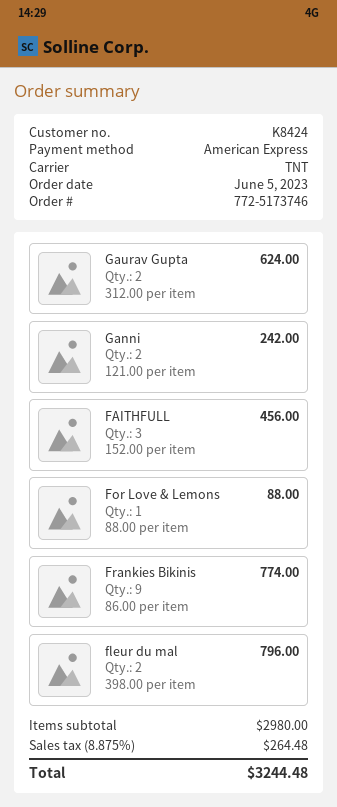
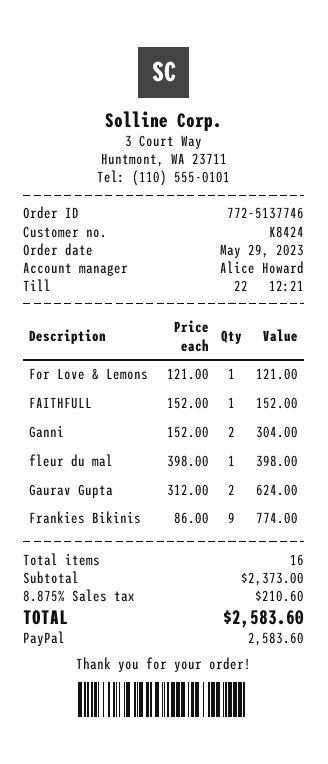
order number: 772-5173746 -> 772-5137746
order date: 2023-06-05 -> 2023-05-29
payment method: American Express -> PayPal
Ganni: 2 x 121.00 = 242.00 -> 2 x 152.00 = 304.00
FAITHFULL: 3 x 152.00 = 456.00 -> 1 x 152.00 = 152.00
For Love & Lemons: 1 x 88.00 = 88.00 -> 1 x 121.00 = 121.00
fleur du mal: 2 x 398.00 = 796.00 -> 1 x 398.00 = 398.00
subtotal: 2980.00 -> 2373.00
tax: 8.875% = 264.48 -> 8.875% = 210.60
total: 3244.48 -> 2583.60

